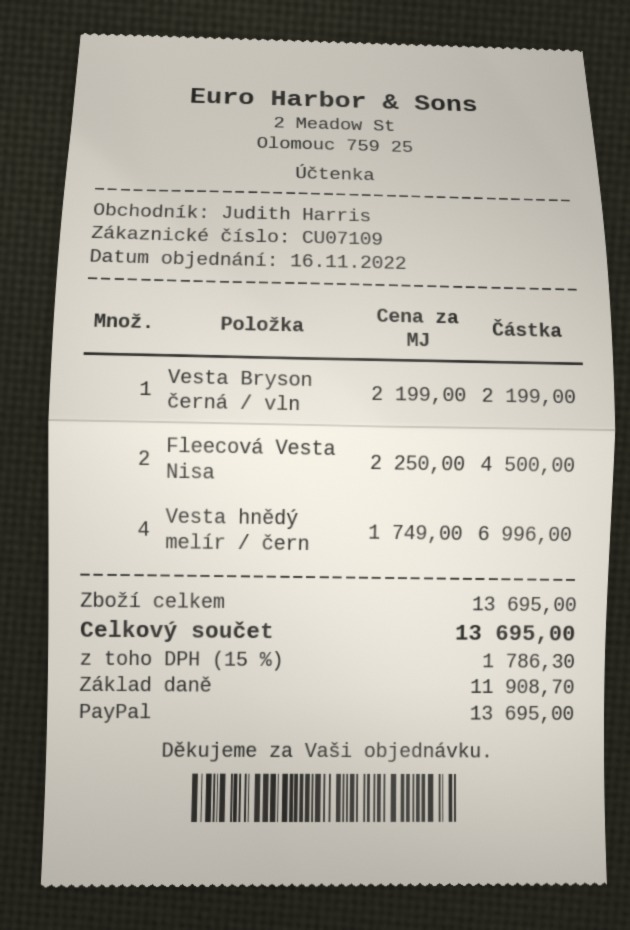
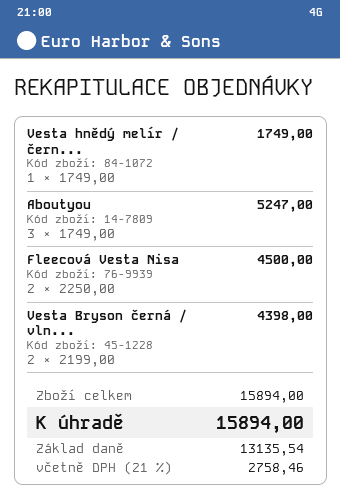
Vesta Bryson černá / vln: 1 x 2199.00 = 2199.00 -> 2 x 2199.00 = 4398.00
Vesta hnědý melír / čern: 4 x 1749.00 = 6996.00 -> 1 x 1749.00 = 1749.00
Aboutyou: none -> 3 x 1749.00 = 5247.00
subtotal: 13695.00 -> 15894.00
net: 11908.70 -> 13135.54
tax: 15% = 1786.30 -> 21% = 2758.46
total: 13695.00 -> 15894.00

